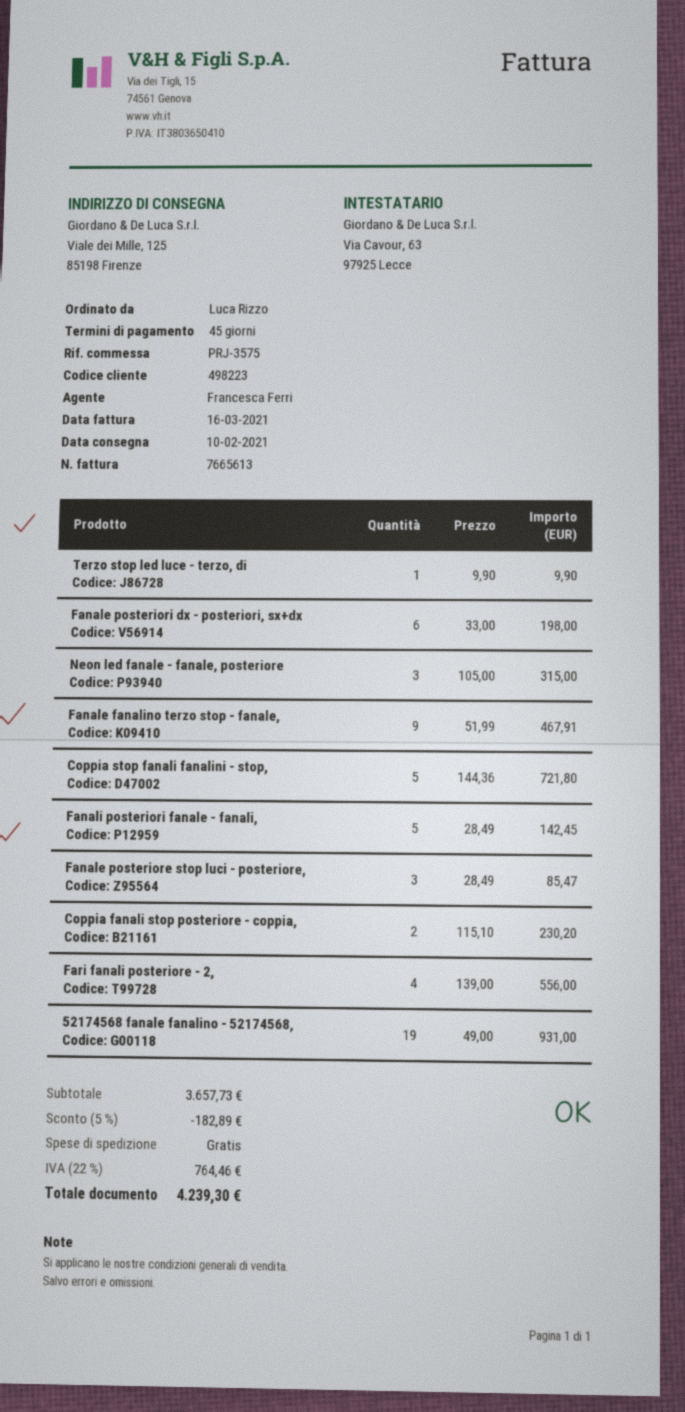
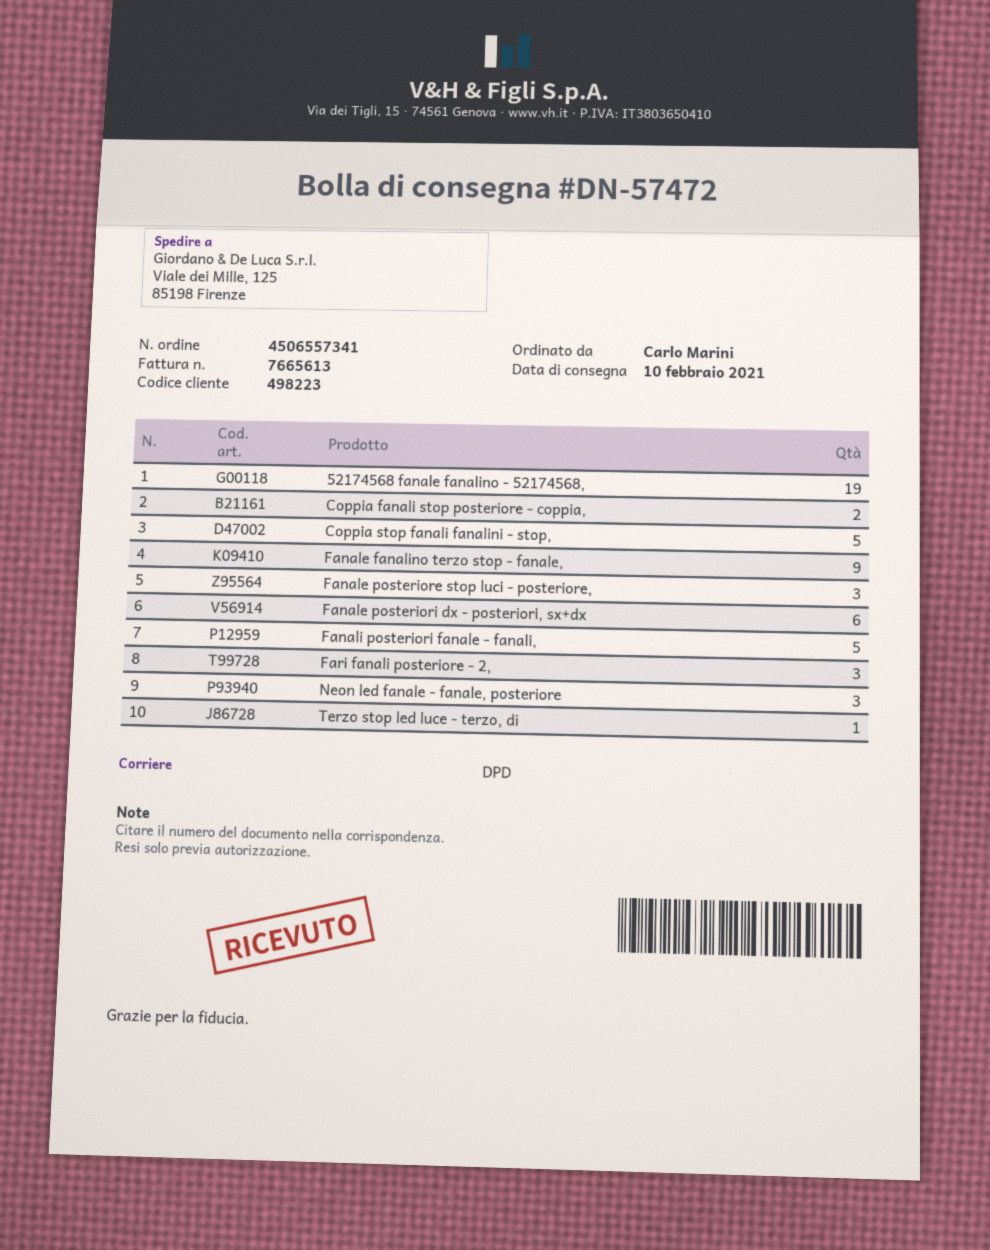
ordered by: Luca Rizzo -> Carlo Marini
Fari fanali posteriore - 2,: 4 -> 3

